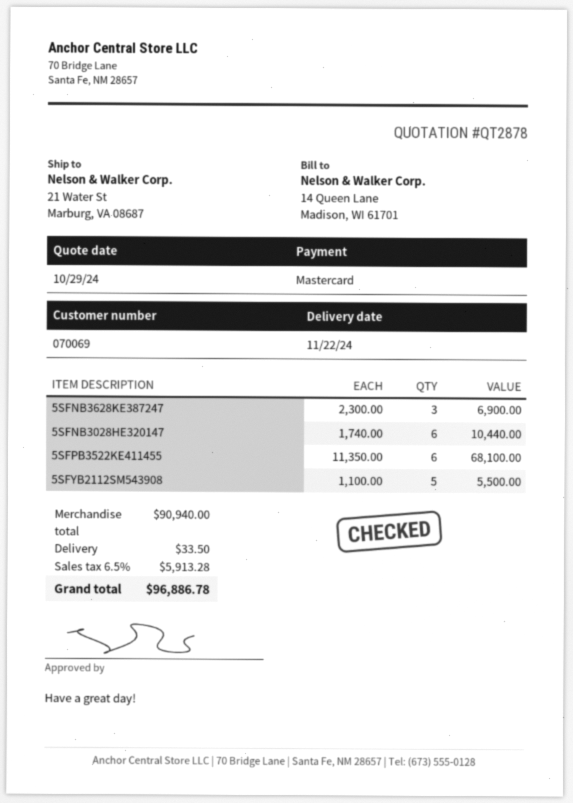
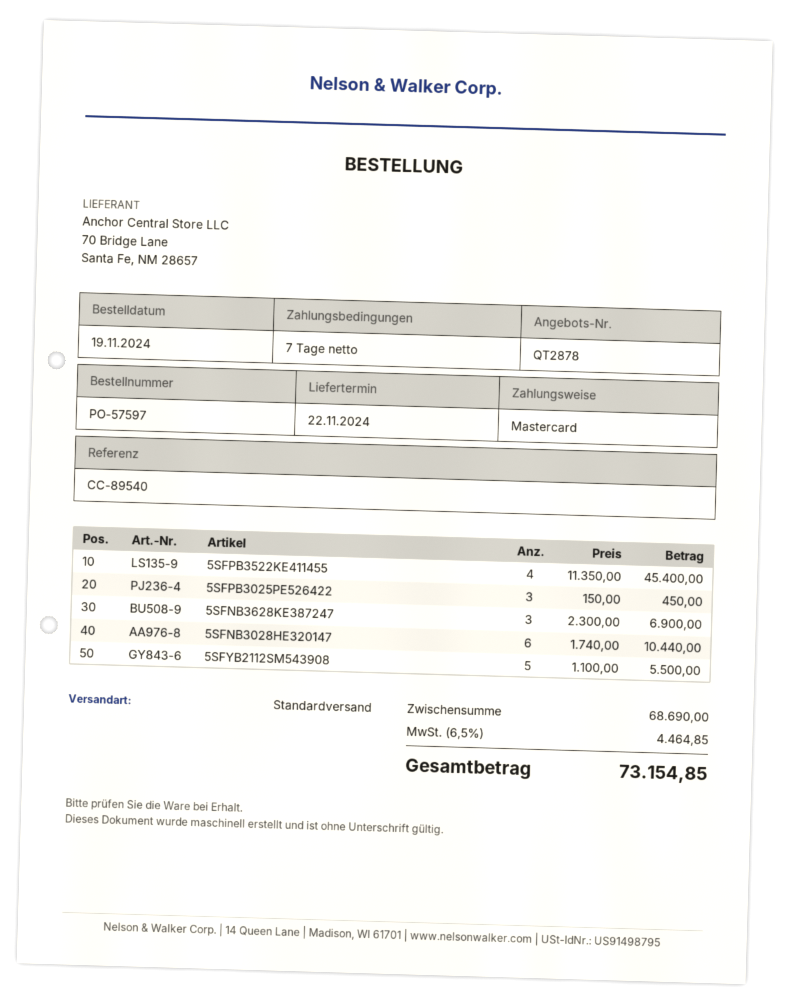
5SFPB3522KE411455: 6 x 11350.00 = 68100.00 -> 4 x 11350.00 = 45400.00
5SFPB3025PE526422: none -> 3 x 150.00 = 450.00
subtotal: 90940.00 -> 68690.00
shipping: 33.50 -> none
tax: 6.5% = 5913.28 -> 6.5% = 4464.85
total: 96886.78 -> 73154.85

